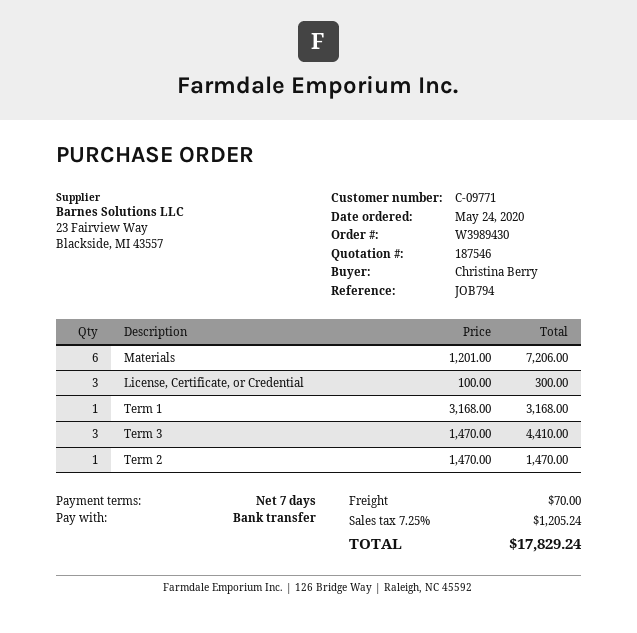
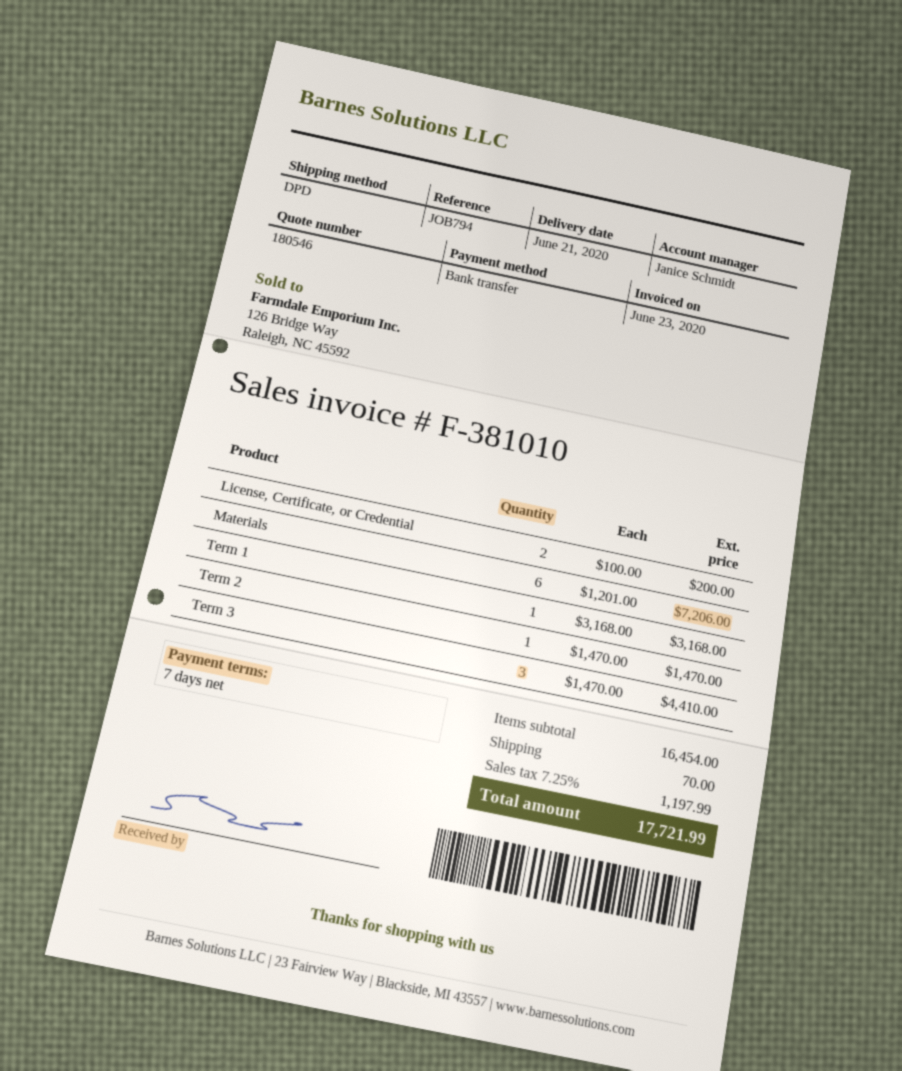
quote number: 187546 -> 180546
License, Certificate, or Credential: 3 x 100.00 = 300.00 -> 2 x 100.00 = 200.00
tax: 7.25% = 1205.24 -> 7.25% = 1197.99
total: 17829.24 -> 17721.99

